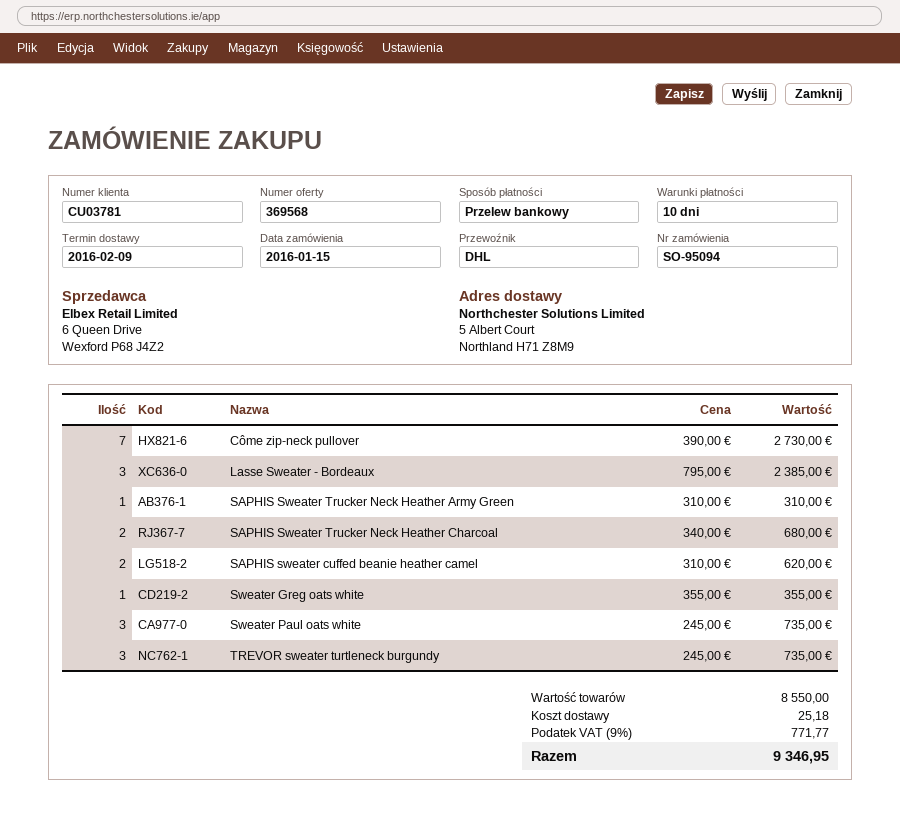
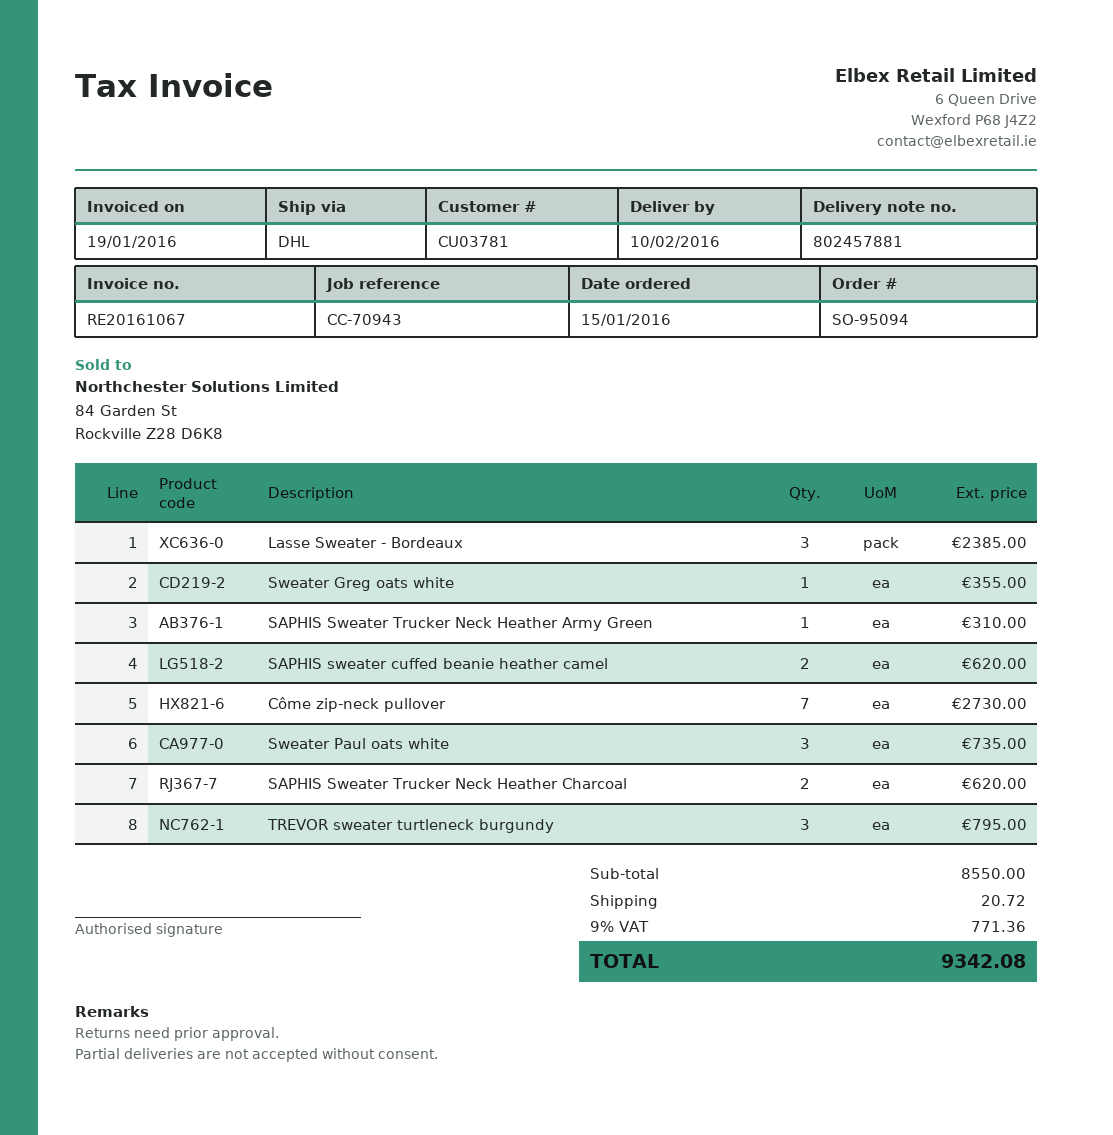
delivery date: 2016-02-09 -> 2016-02-10
SAPHIS Sweater Trucker Neck Heather Charcoal: 2 for 680.00 -> 2 for 620.00
TREVOR sweater turtleneck burgundy: 3 for 735.00 -> 3 for 795.00
shipping: 25.18 -> 20.72
tax: 9% = 771.77 -> 9% = 771.36
total: 9346.95 -> 9342.08

